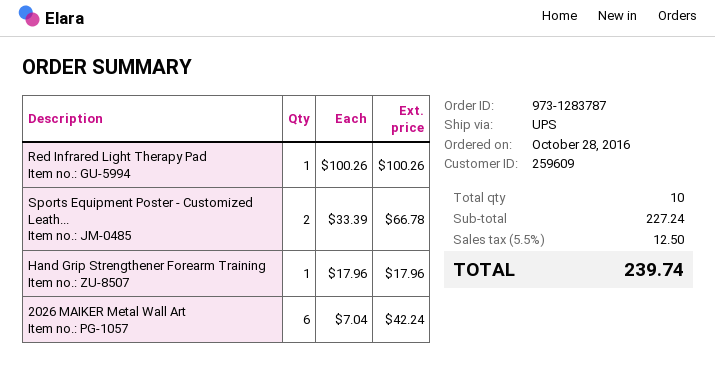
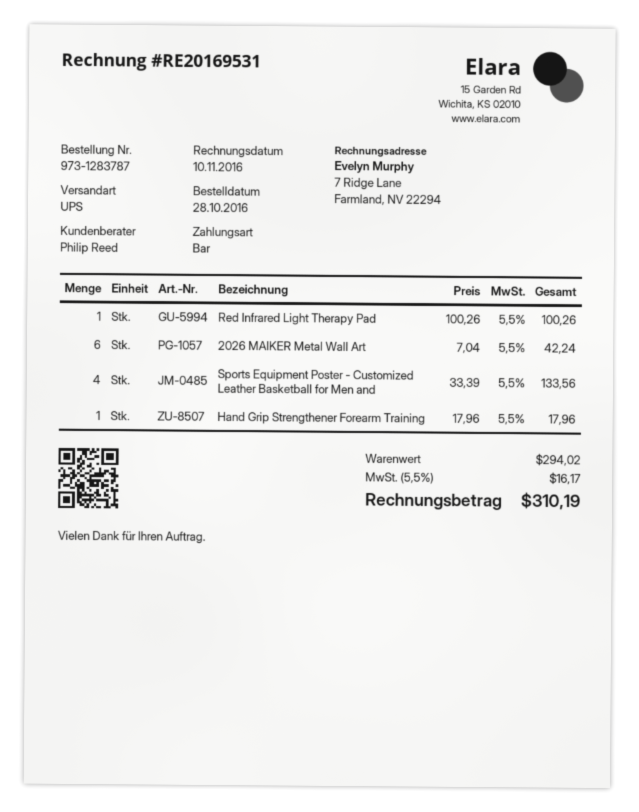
Sports Equipment Poster - Customized Leath...: 2 x 33.39 = 66.78 -> 4 x 33.39 = 133.56
subtotal: 227.24 -> 294.02
tax: 5.5% = 12.50 -> 5.5% = 16.17
total: 239.74 -> 310.19

